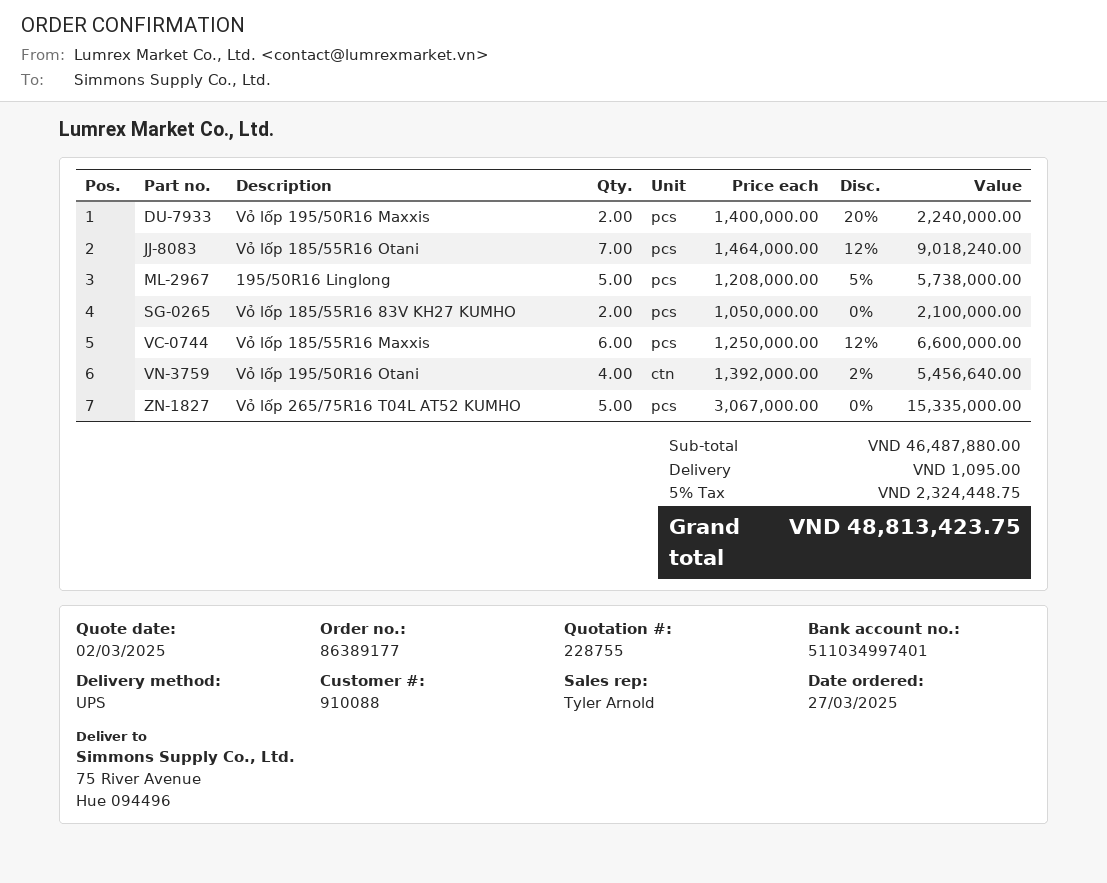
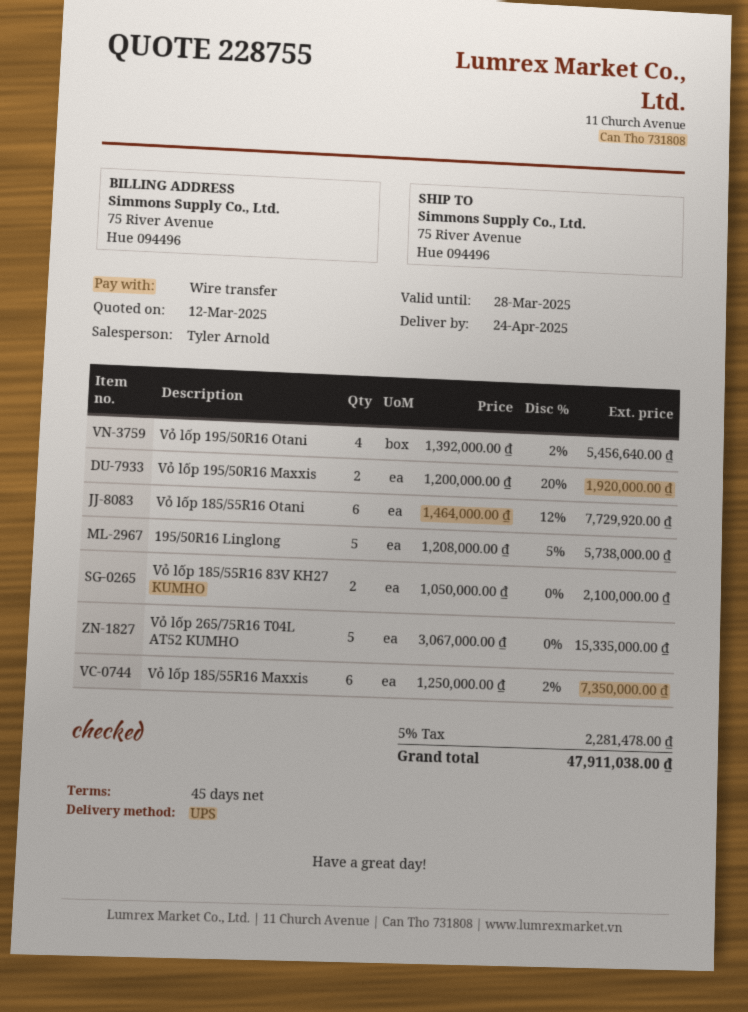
quote date: 2025-03-02 -> 2025-03-12
Vỏ lốp 195/50R16 Maxxis: 2 x 1400000.00 - 20% = 2240000.00 -> 2 x 1200000.00 - 20% = 1920000.00
Vỏ lốp 185/55R16 Otani: 7 x 1464000.00 - 12% = 9018240.00 -> 6 x 1464000.00 - 12% = 7729920.00
Vỏ lốp 185/55R16 Maxxis: 6 x 1250000.00 - 12% = 6600000.00 -> 6 x 1250000.00 - 2% = 7350000.00
shipping: 1095.00 -> none
tax: 5% = 2324448.75 -> 5% = 2281478.00
total: 48813423.75 -> 47911038.00

